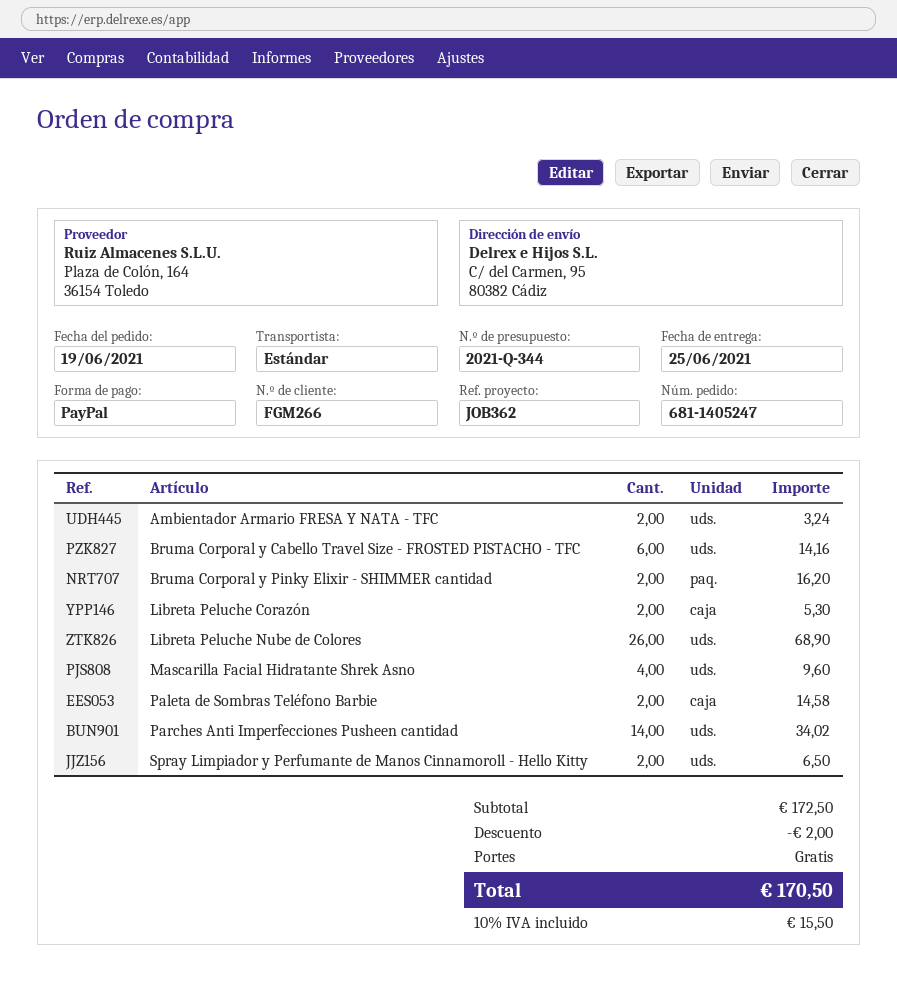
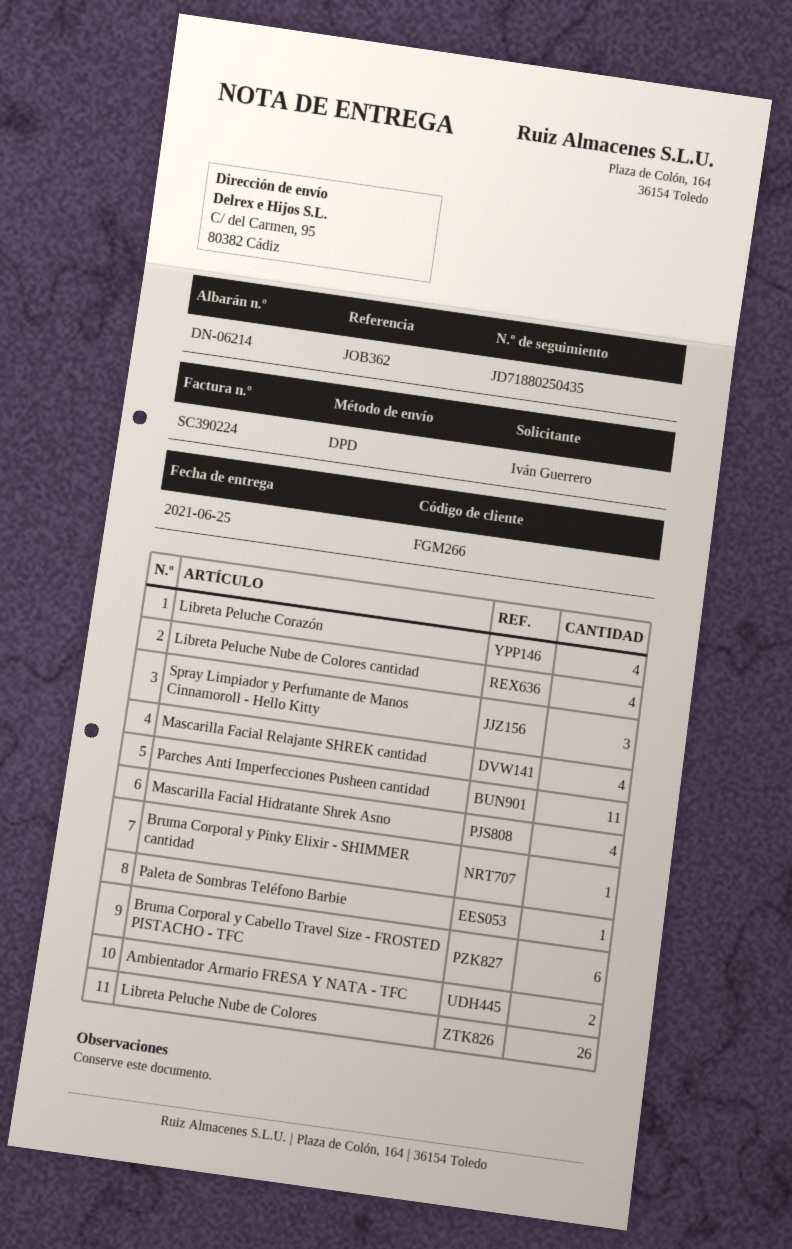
shipping method: standard -> DPD
Bruma Corporal y Pinky Elixir - SHIMMER cantidad: 2 -> 1
Libreta Peluche Corazón: 2 -> 4
Paleta de Sombras Teléfono Barbie: 2 -> 1
Parches Anti Imperfecciones Pusheen cantidad: 14 -> 11
Spray Limpiador y Perfumante de Manos Cinnamoroll - Hello Kitty: 2 -> 3
Libreta Peluche Nube de Colores cantidad: none -> 4
Mascarilla Facial Relajante SHREK cantidad: none -> 4

